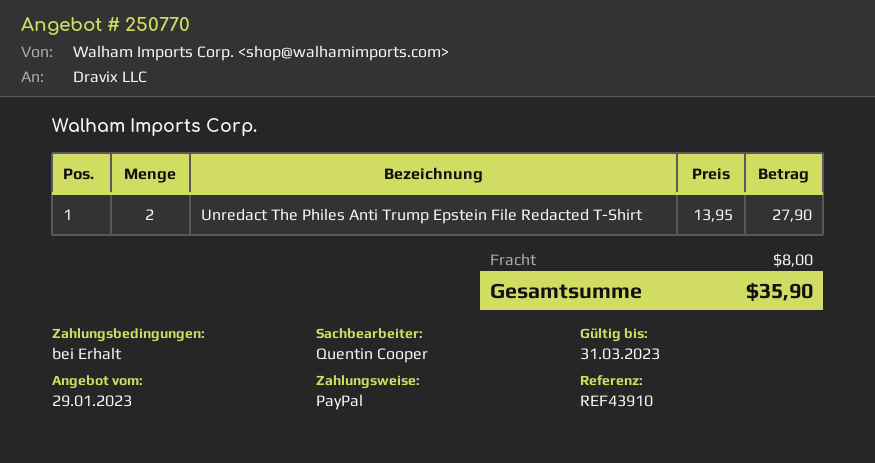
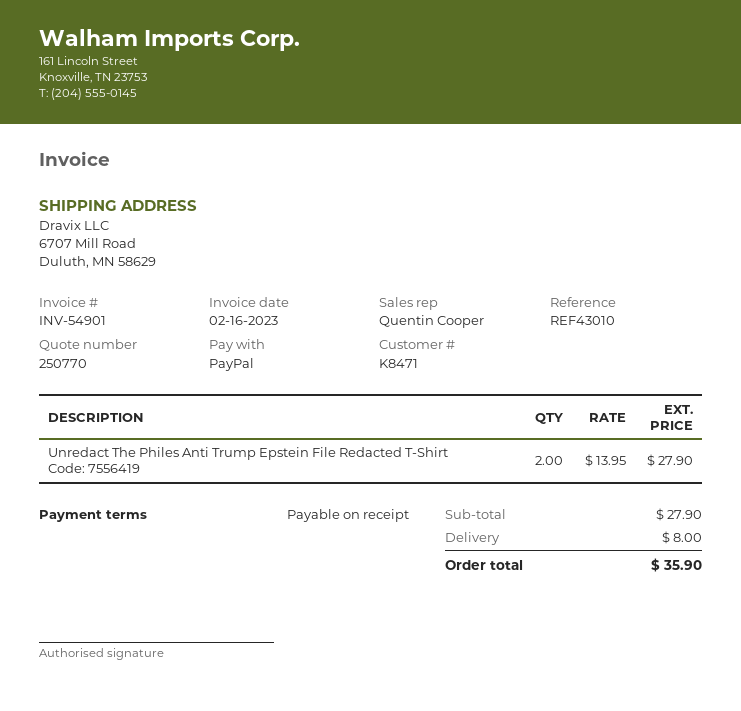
reference: REF43910 -> REF43010

